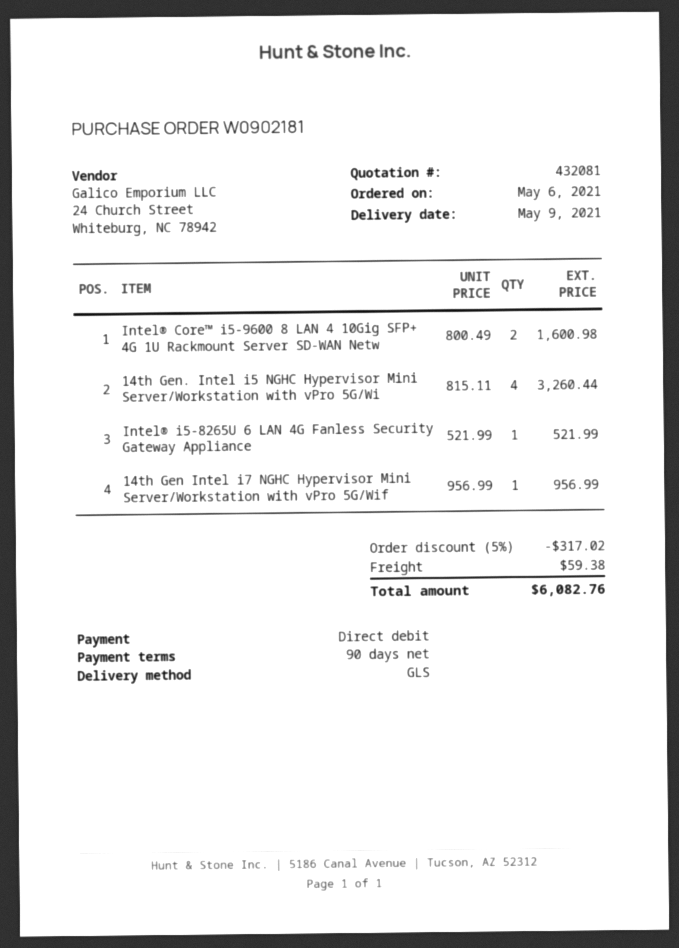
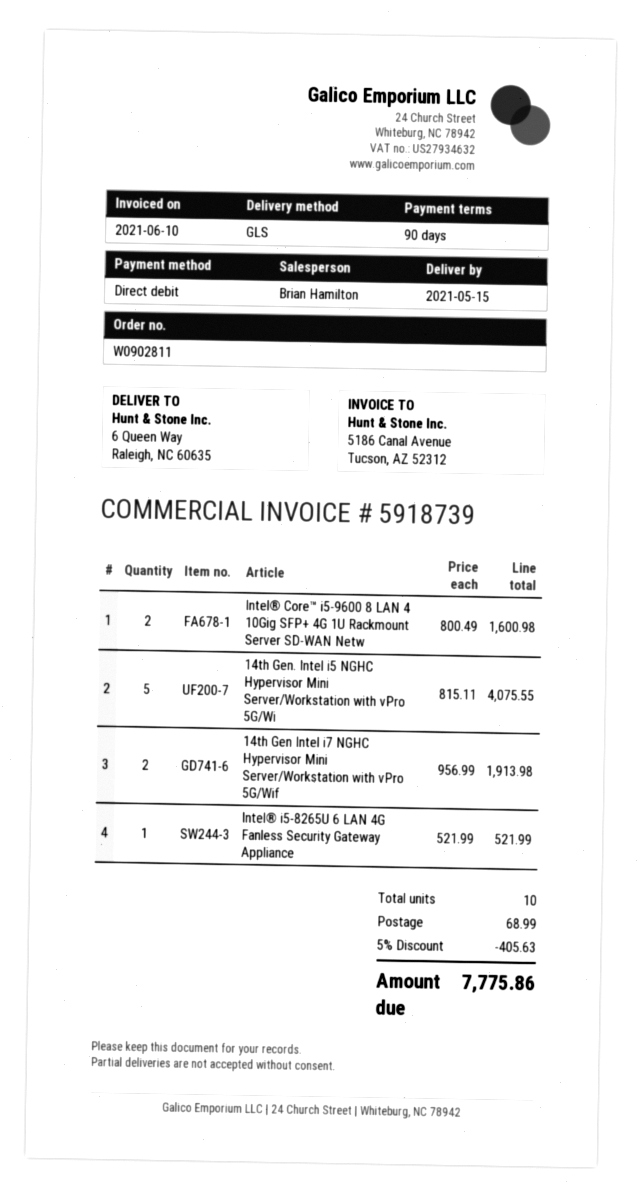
order number: W0902181 -> W0902811
delivery date: 2021-05-09 -> 2021-05-15
14th Gen. Intel i5 NGHC Hypervisor Mini Server/Workstation with vPro 5G/Wi: 4 x 815.11 = 3260.44 -> 5 x 815.11 = 4075.55
14th Gen Intel i7 NGHC Hypervisor Mini Server/Workstation with vPro 5G/Wif: 1 x 956.99 = 956.99 -> 2 x 956.99 = 1913.98
discount: 5% = 317.02 -> 5% = 405.63
shipping: 59.38 -> 68.99
total: 6082.76 -> 7775.86

